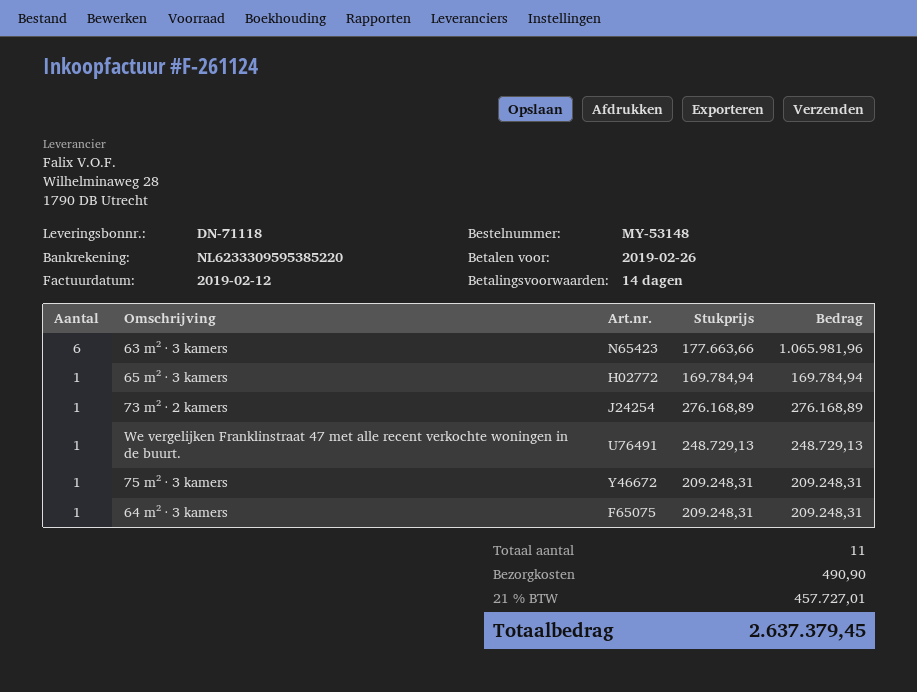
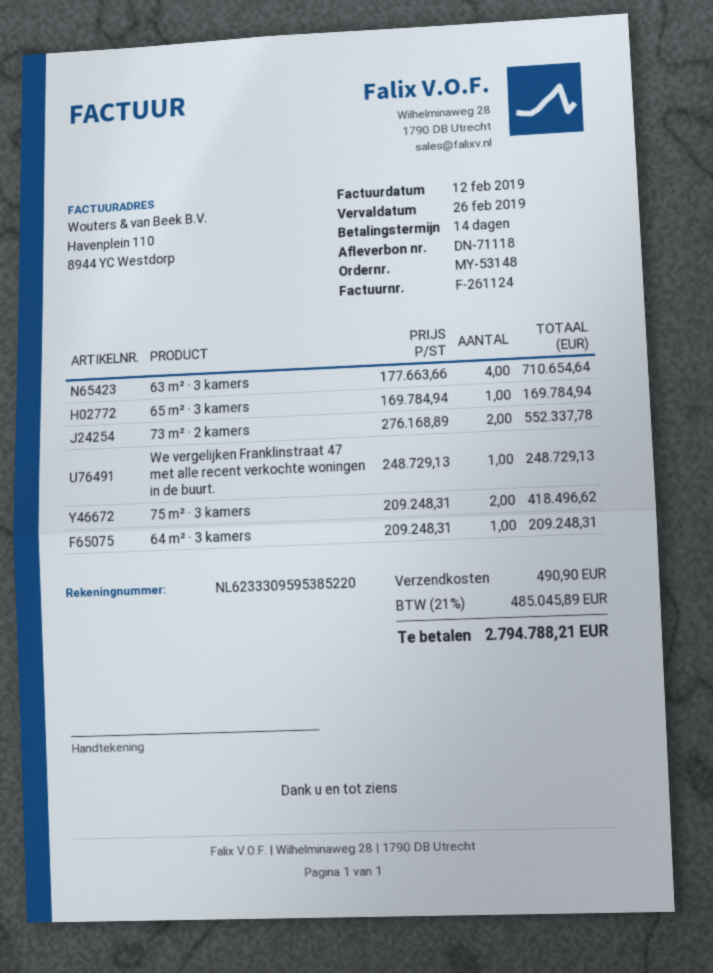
63 m² · 3 kamers: 6 x 177663.66 = 1065981.96 -> 4 x 177663.66 = 710654.64
73 m² · 2 kamers: 1 x 276168.89 = 276168.89 -> 2 x 276168.89 = 552337.78
75 m² · 3 kamers: 1 x 209248.31 = 209248.31 -> 2 x 209248.31 = 418496.62
tax: 21% = 457727.01 -> 21% = 485045.89
total: 2637379.45 -> 2794788.21

